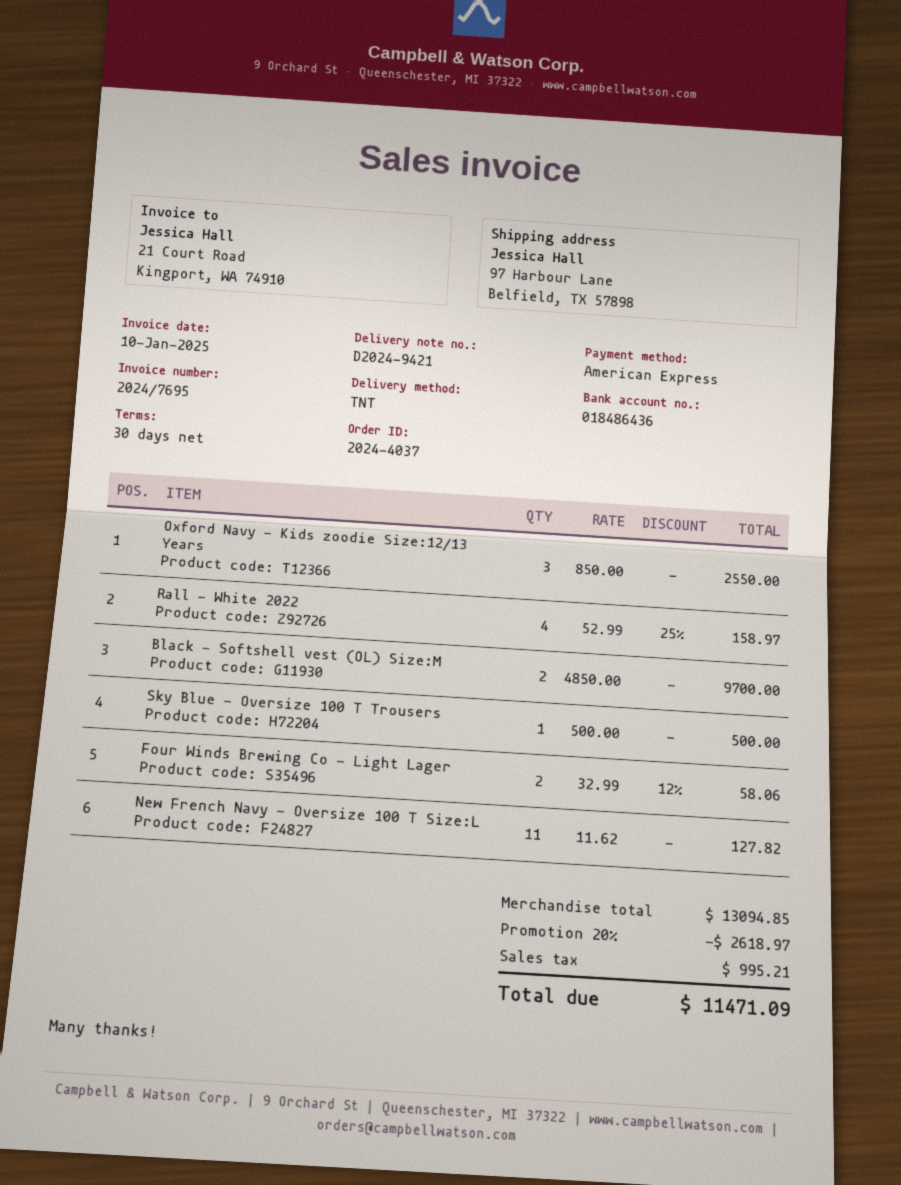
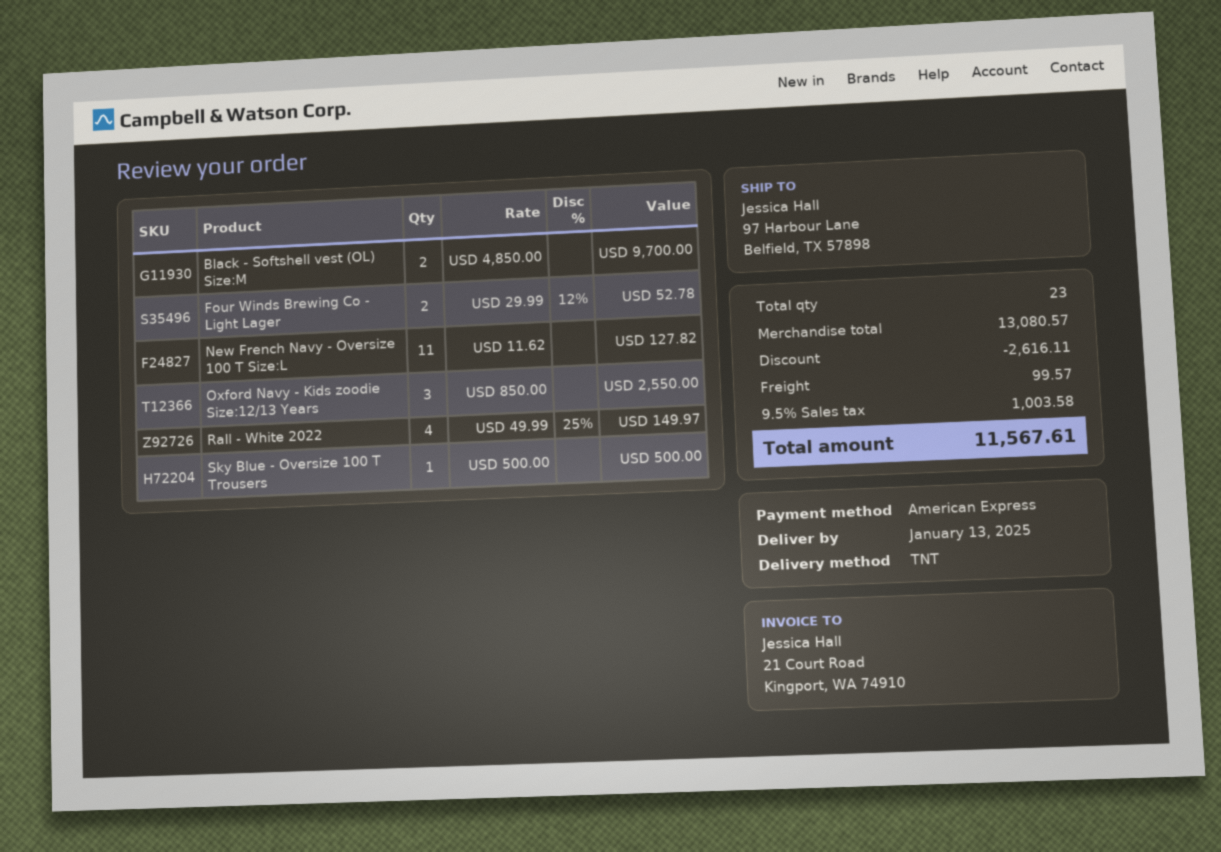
Rall - White 2022: 4 x 52.99 - 25% = 158.97 -> 4 x 49.99 - 25% = 149.97
Four Winds Brewing Co - Light Lager: 2 x 32.99 - 12% = 58.06 -> 2 x 29.99 - 12% = 52.78
subtotal: 13094.85 -> 13080.57
discount: 2618.97 -> 2616.11
shipping: none -> 99.57
tax: 995.21 -> 1003.58
total: 11471.09 -> 11567.61

